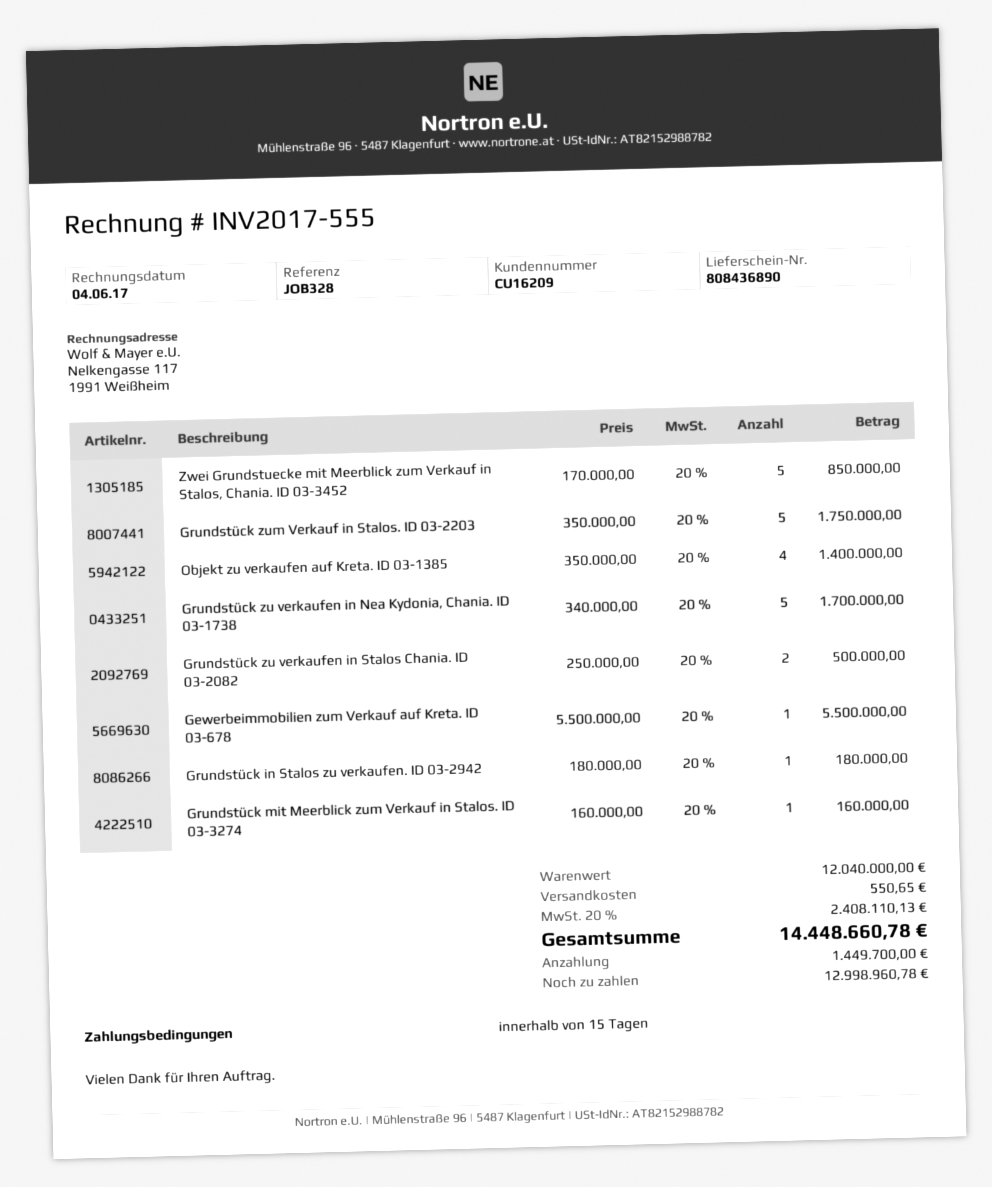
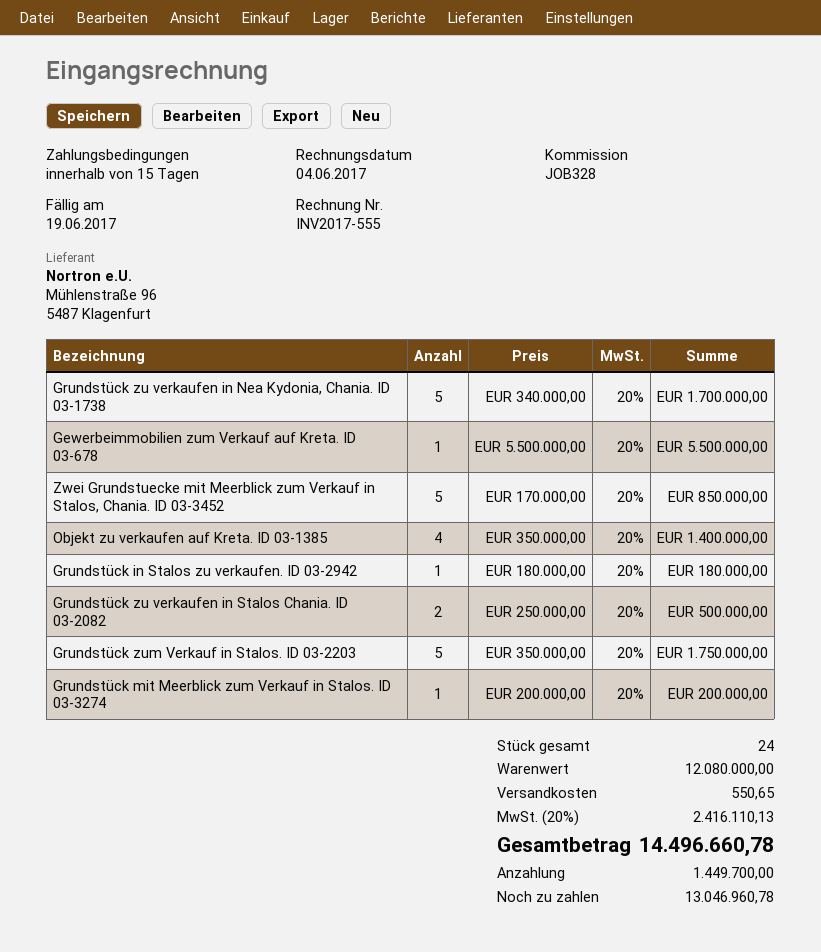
Grundstück mit Meerblick zum Verkauf in Stalos. ID 03-3274: 1 x 160000.00 = 160000.00 -> 1 x 200000.00 = 200000.00
subtotal: 12040000.00 -> 12080000.00
tax: 20% = 2408110.13 -> 20% = 2416110.13
total: 14448660.78 -> 14496660.78
balance: 12998960.78 -> 13046960.78

